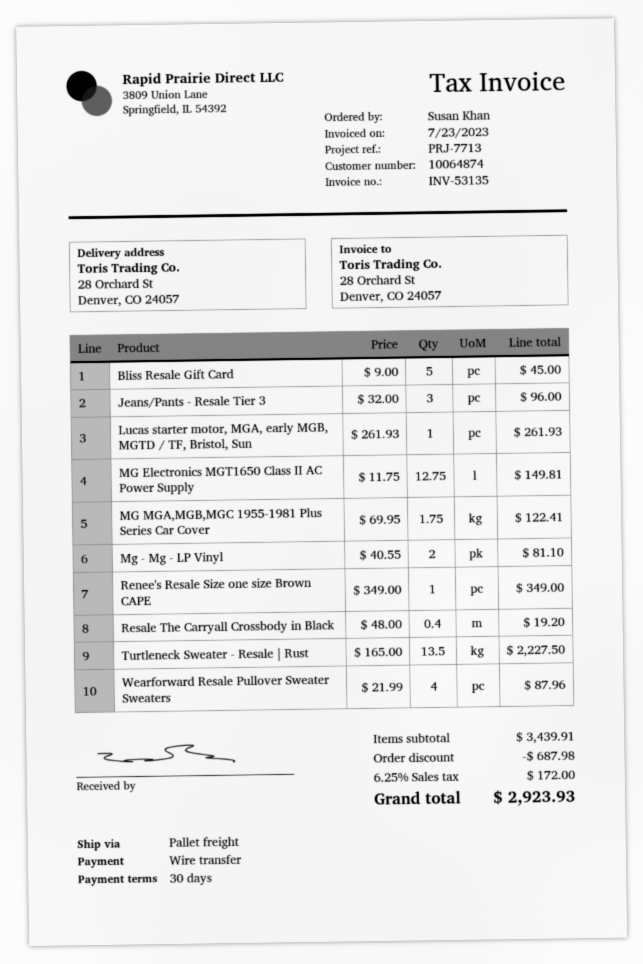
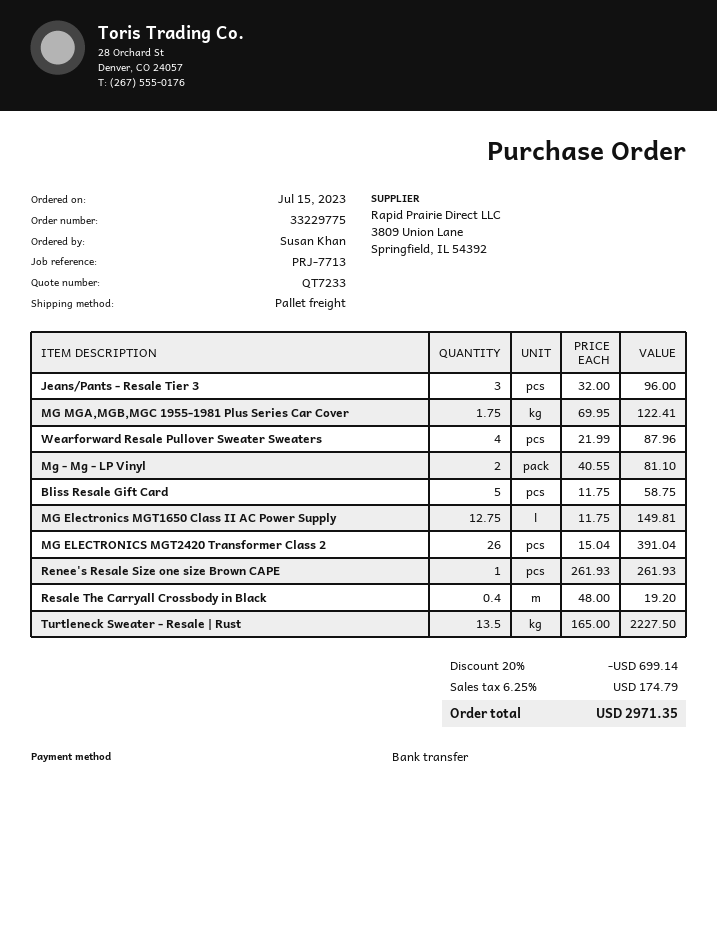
Bliss Resale Gift Card: 5 x 9.00 = 45.00 -> 5 x 11.75 = 58.75
Lucas starter motor, MGA, early MGB, MGTD / TF, Bristol, Sun: 1 x 261.93 = 261.93 -> none
Renee's Resale Size one size Brown CAPE: 1 x 349.00 = 349.00 -> 1 x 261.93 = 261.93
MG ELECTRONICS MGT2420 Transformer Class 2: none -> 26 x 15.04 = 391.04
discount: 687.98 -> 699.14
tax: 6.25% = 172.00 -> 6.25% = 174.79
total: 2923.93 -> 2971.35

